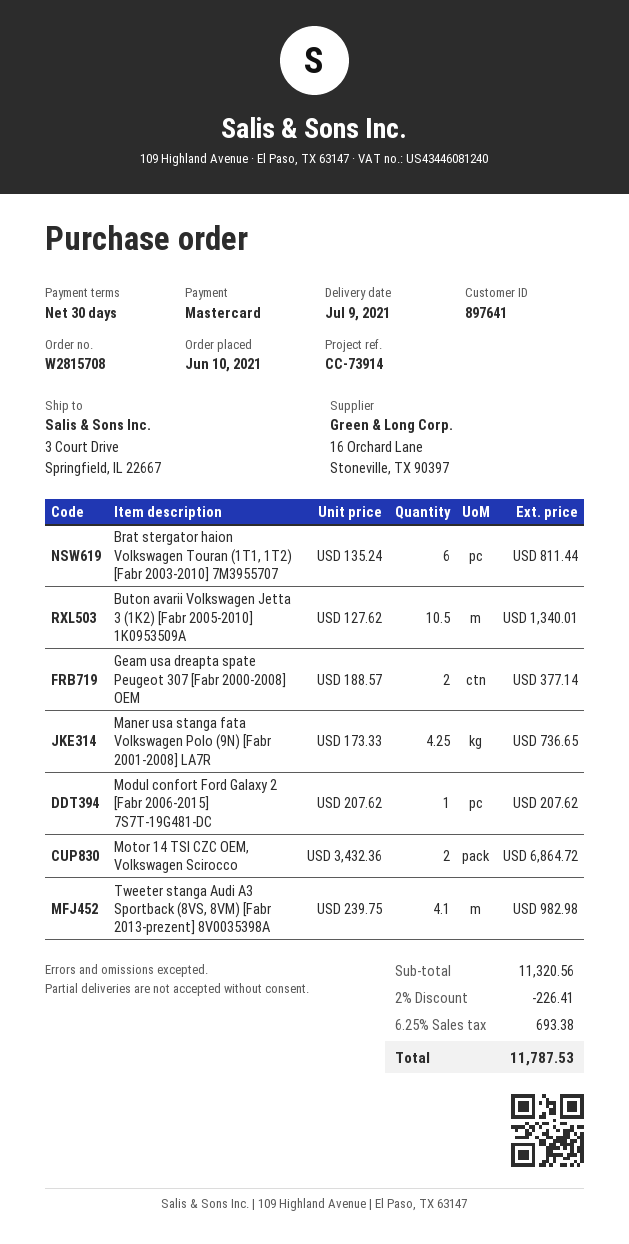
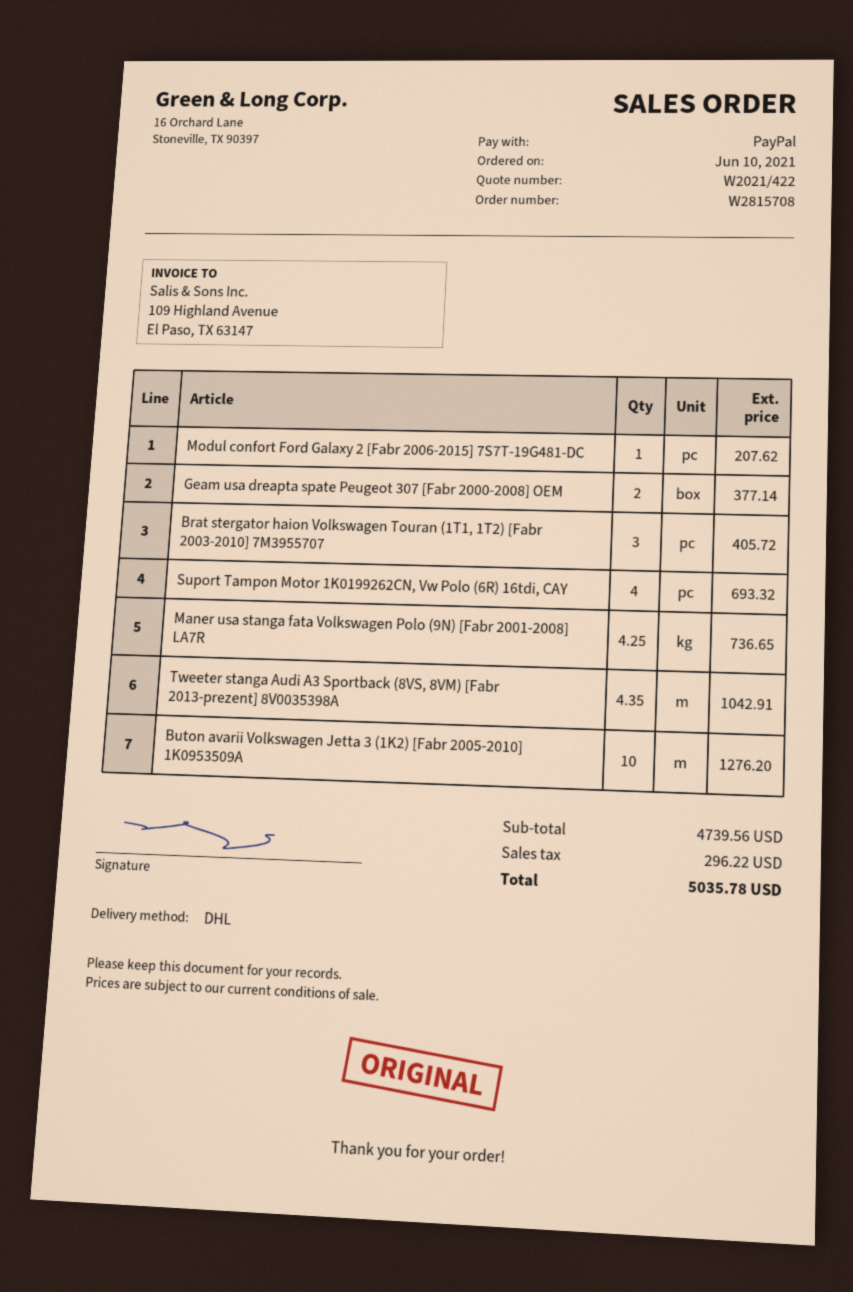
payment method: Mastercard -> PayPal
Brat stergator haion Volkswagen Touran (1T1, 1T2) [Fabr 2003-2010] 7M3955707: 6 for 811.44 -> 3 for 405.72
Buton avarii Volkswagen Jetta 3 (1K2) [Fabr 2005-2010] 1K0953509A: 10.5 for 1340.01 -> 10 for 1276.20
Motor 14 TSI CZC OEM, Volkswagen Scirocco: 2 for 6864.72 -> none
Tweeter stanga Audi A3 Sportback (8VS, 8VM) [Fabr 2013-prezent] 8V0035398A: 4.1 for 982.98 -> 4.35 for 1042.91
Suport Tampon Motor 1K0199262CN, Vw Polo (6R) 16tdi, CAY: none -> 4 for 693.32
subtotal: 11320.56 -> 4739.56
discount: 2% = 226.41 -> none
tax: 693.38 -> 296.22
total: 11787.53 -> 5035.78

